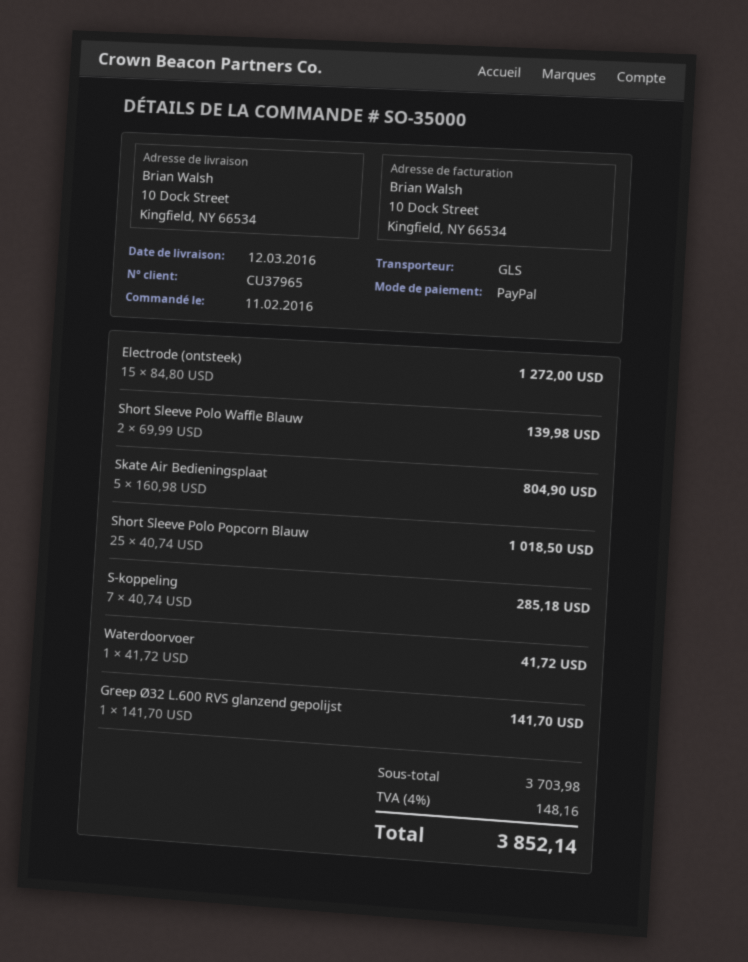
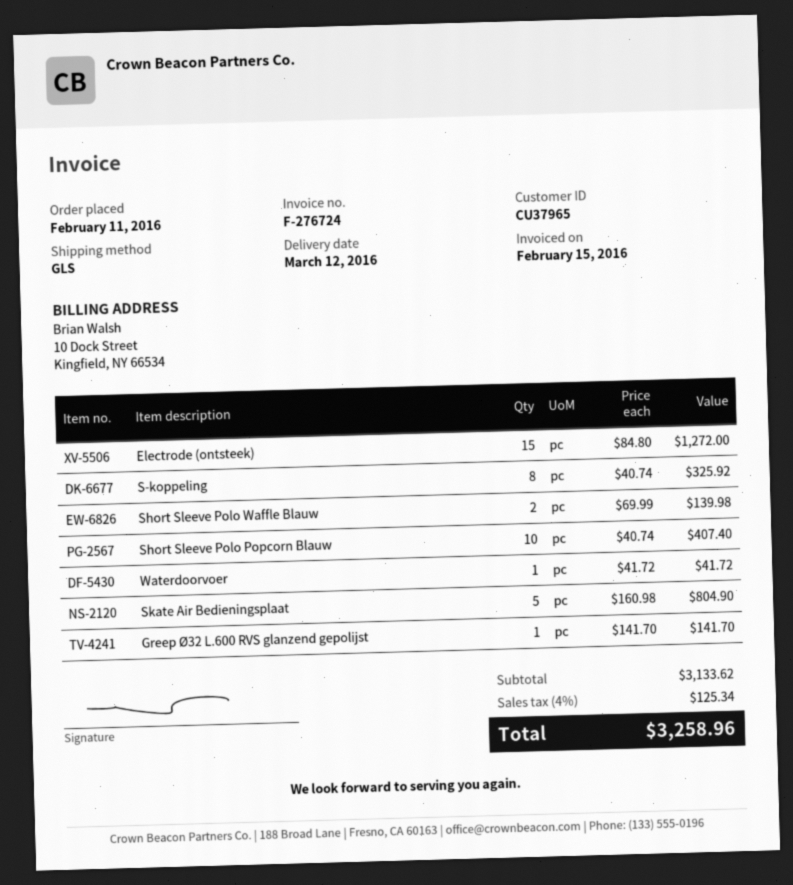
Short Sleeve Polo Popcorn Blauw: 25 x 40.74 = 1018.50 -> 10 x 40.74 = 407.40
S-koppeling: 7 x 40.74 = 285.18 -> 8 x 40.74 = 325.92
subtotal: 3703.98 -> 3133.62
tax: 4% = 148.16 -> 4% = 125.34
total: 3852.14 -> 3258.96

